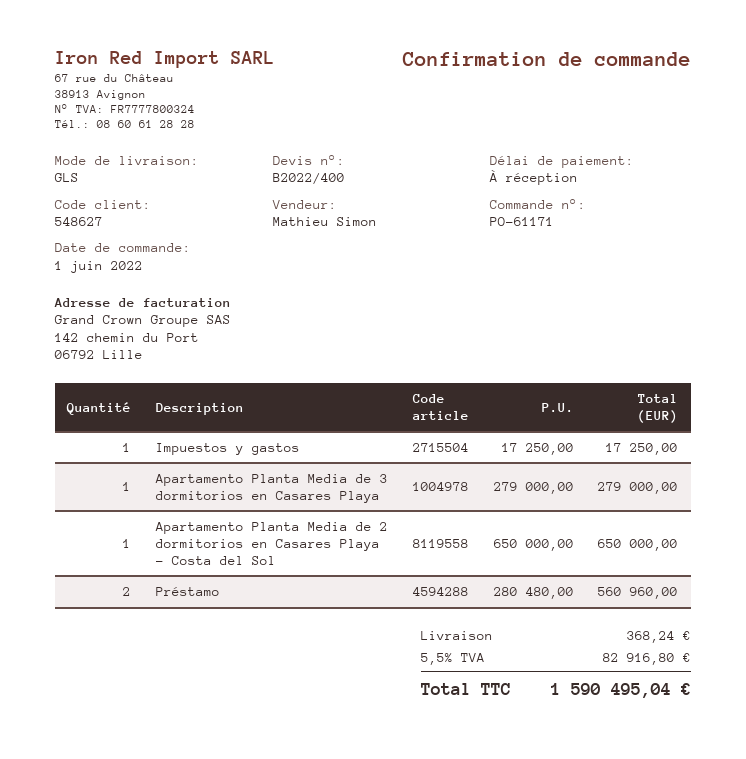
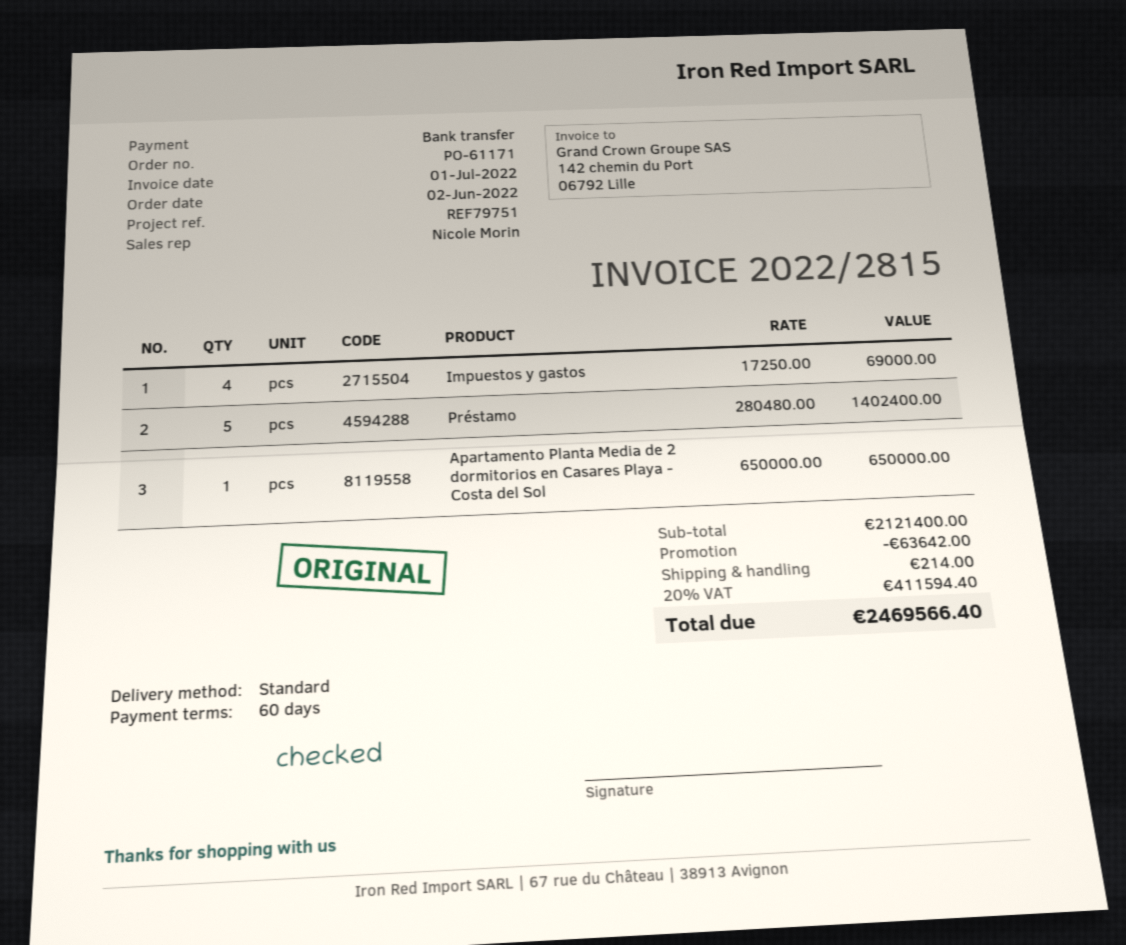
order date: 2022-06-01 -> 2022-06-02
payment terms: on receipt -> 60 days
sales rep: Mathieu Simon -> Nicole Morin
shipping method: GLS -> standard
Impuestos y gastos: 1 x 17250.00 = 17250.00 -> 4 x 17250.00 = 69000.00
Apartamento Planta Media de 3 dormitorios en Casares Playa: 1 x 279000.00 = 279000.00 -> none
Préstamo: 2 x 280480.00 = 560960.00 -> 5 x 280480.00 = 1402400.00
discount: none -> 63642.00
shipping: 368.24 -> 214.00
tax: 5.5% = 82916.80 -> 20% = 411594.40
total: 1590495.04 -> 2469566.40

